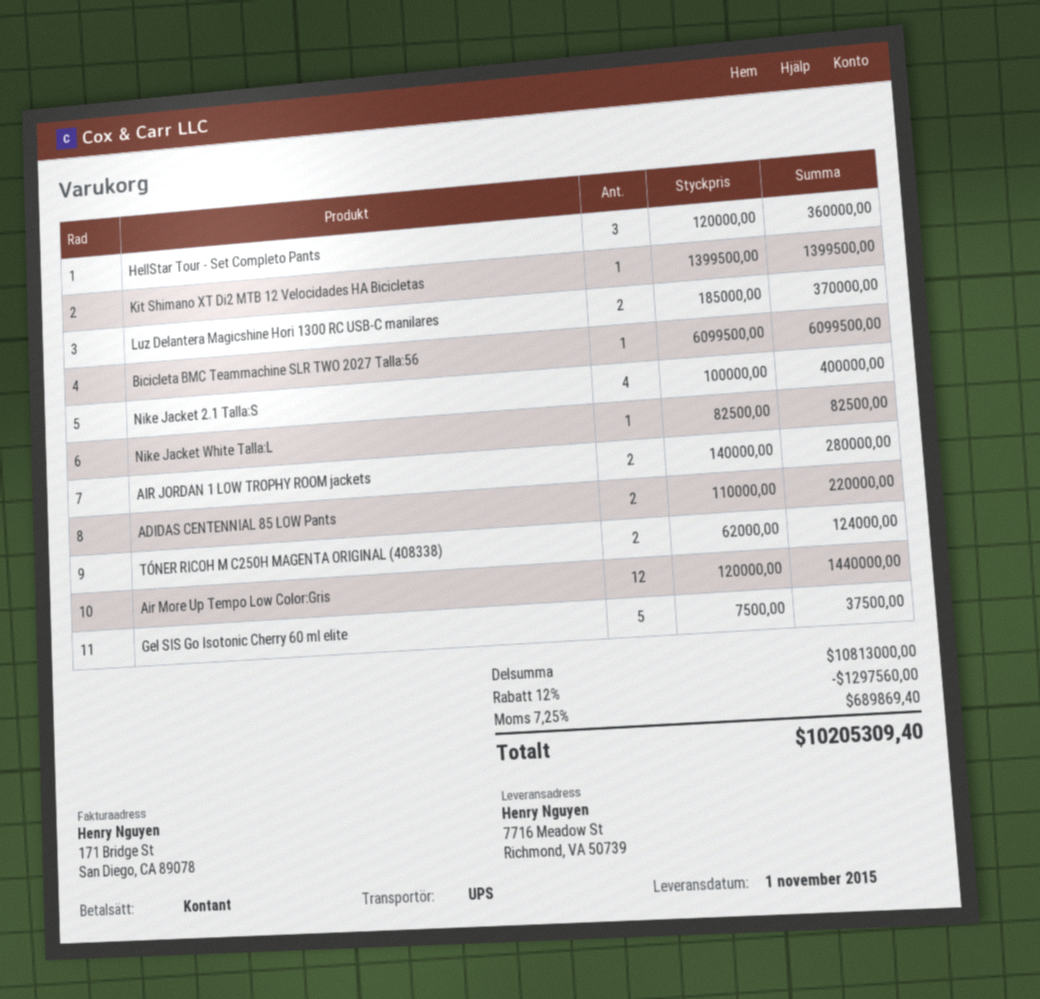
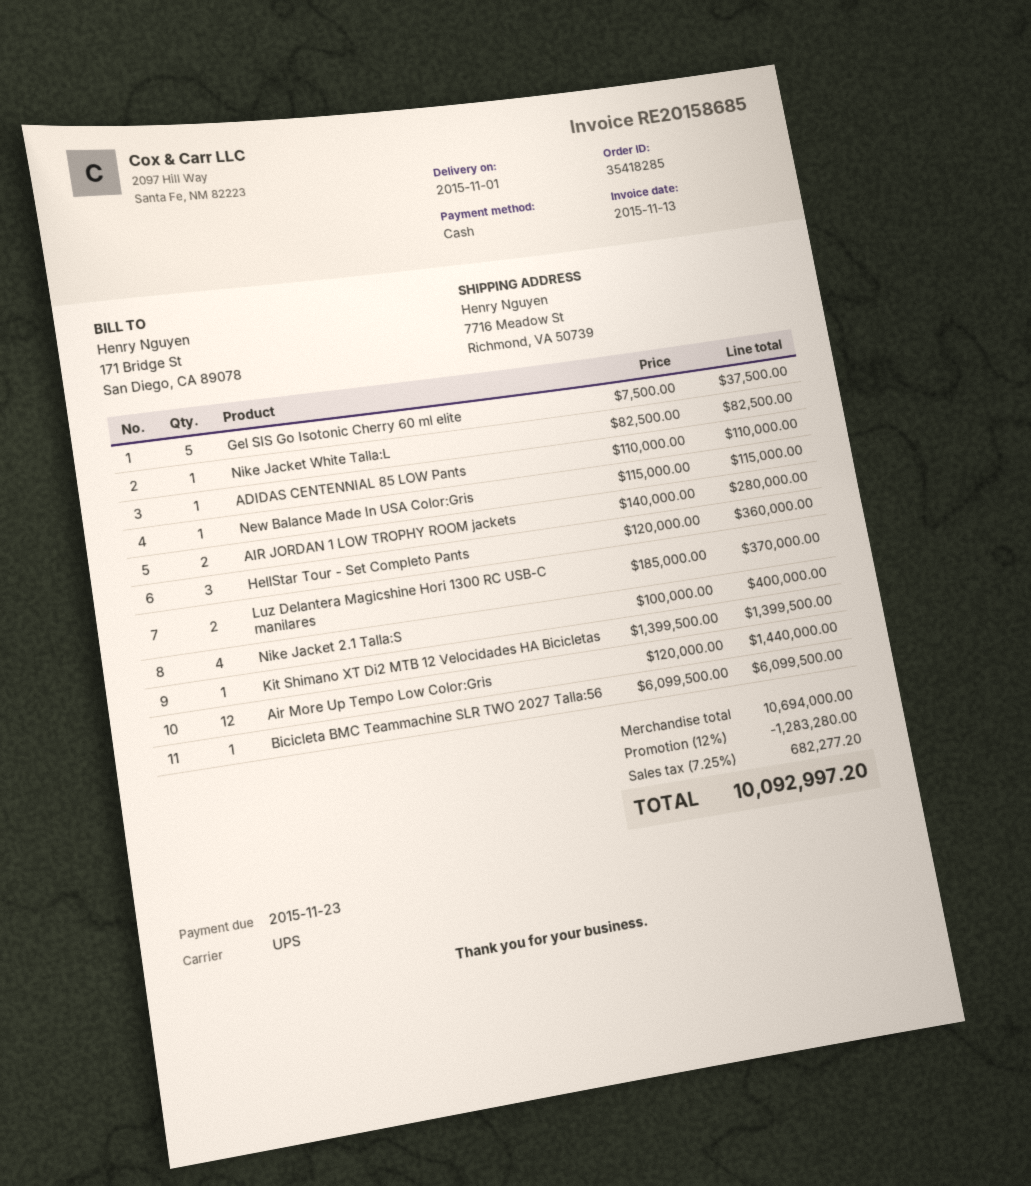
ADIDAS CENTENNIAL 85 LOW Pants: 2 x 110000.00 = 220000.00 -> 1 x 110000.00 = 110000.00
TÓNER RICOH M C250H MAGENTA ORIGINAL (408338): 2 x 62000.00 = 124000.00 -> none
New Balance Made In USA Color:Gris: none -> 1 x 115000.00 = 115000.00
subtotal: 10813000.00 -> 10694000.00
discount: 12% = 1297560.00 -> 12% = 1283280.00
tax: 7.25% = 689869.40 -> 7.25% = 682277.20
total: 10205309.40 -> 10092997.20

